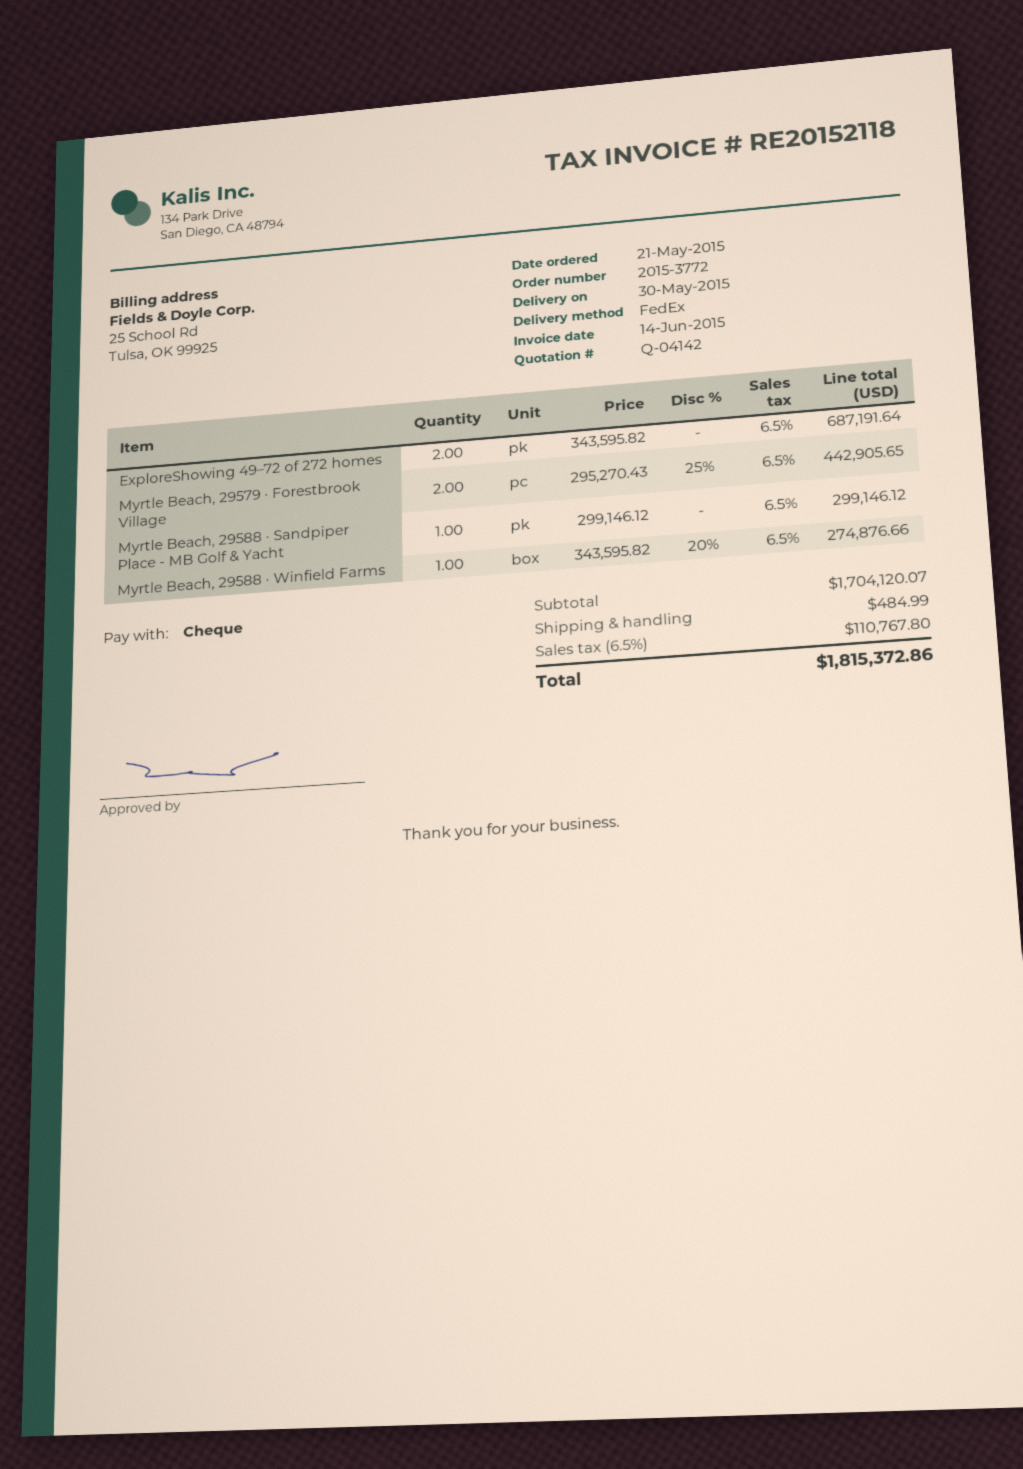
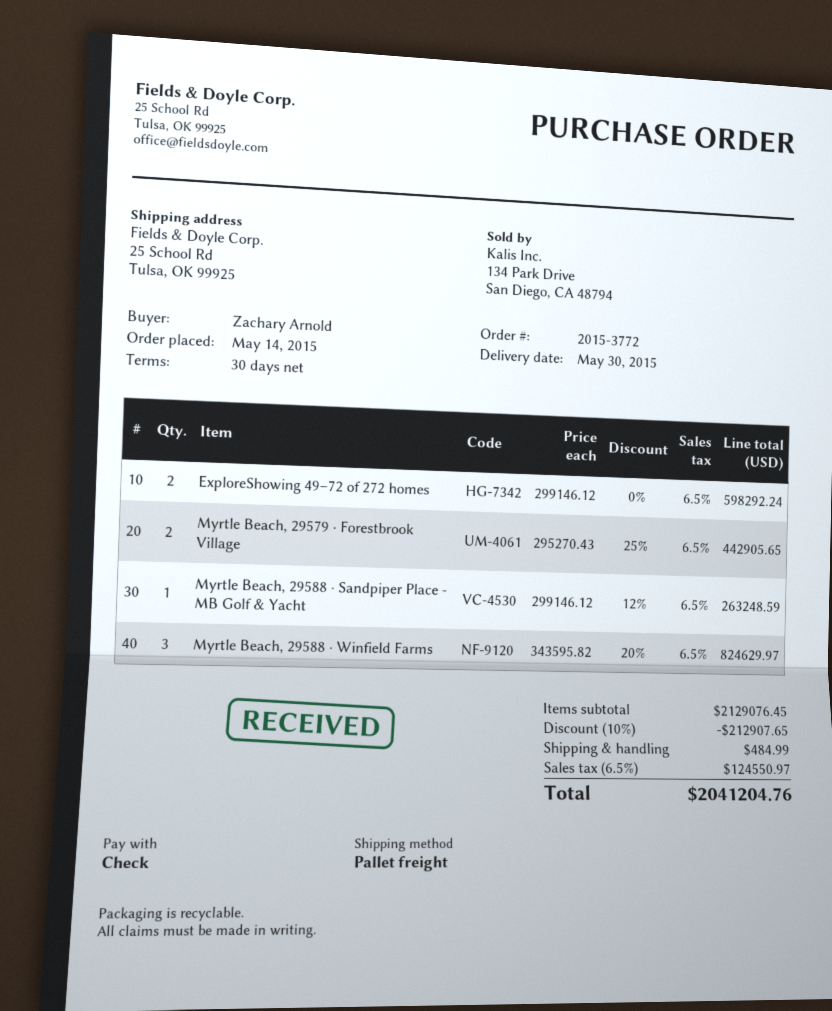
order date: 2015-05-21 -> 2015-05-14
shipping method: FedEx -> pallet freight
ExploreShowing 49–72 of 272 homes: 2 x 343595.82 = 687191.64 -> 2 x 299146.12 = 598292.24
Myrtle Beach, 29588 · Sandpiper Place - MB Golf & Yacht: 1 x 299146.12 = 299146.12 -> 1 x 299146.12 - 12% = 263248.59
Myrtle Beach, 29588 · Winfield Farms: 1 x 343595.82 - 20% = 274876.66 -> 3 x 343595.82 - 20% = 824629.97
subtotal: 1704120.07 -> 2129076.45
discount: none -> 10% = 212907.65
tax: 6.5% = 110767.80 -> 6.5% = 124550.97
total: 1815372.86 -> 2041204.76

